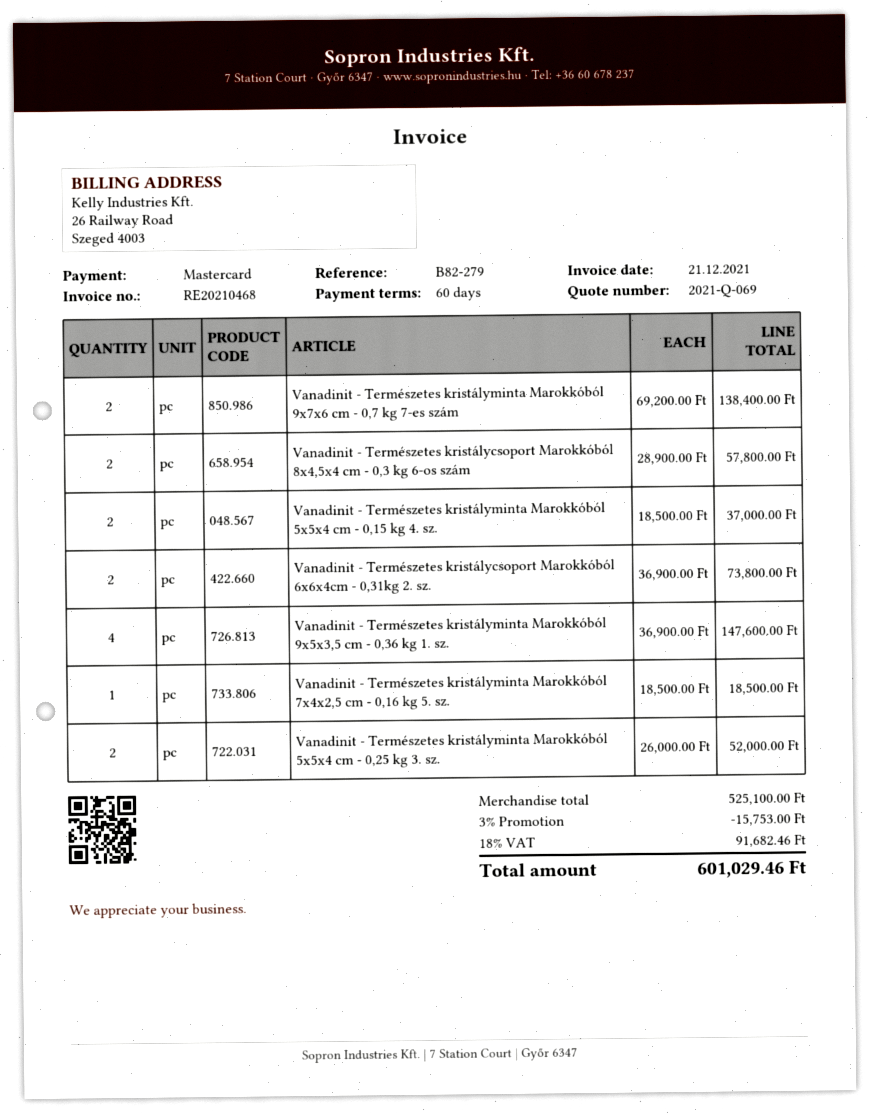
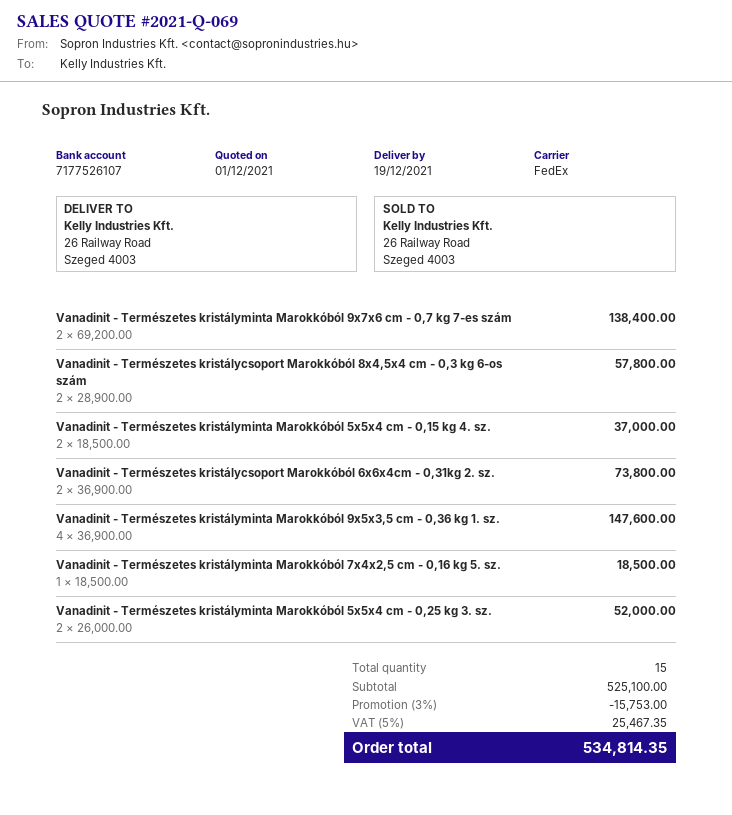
tax: 18% = 91682.46 -> 5% = 25467.35
total: 601029.46 -> 534814.35

